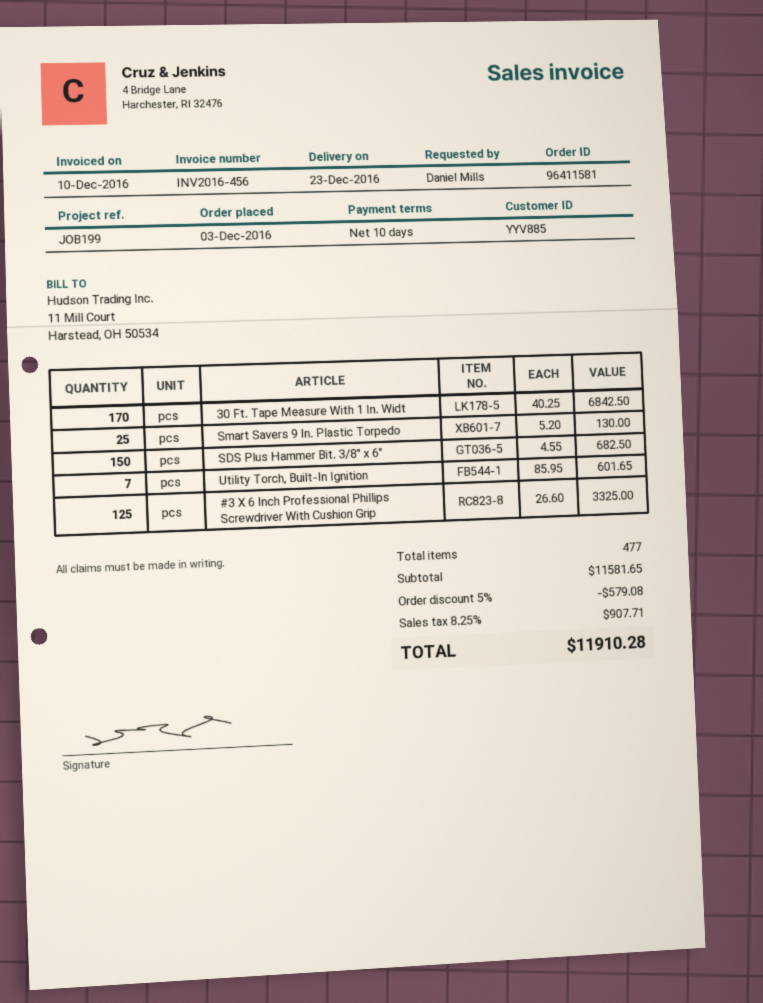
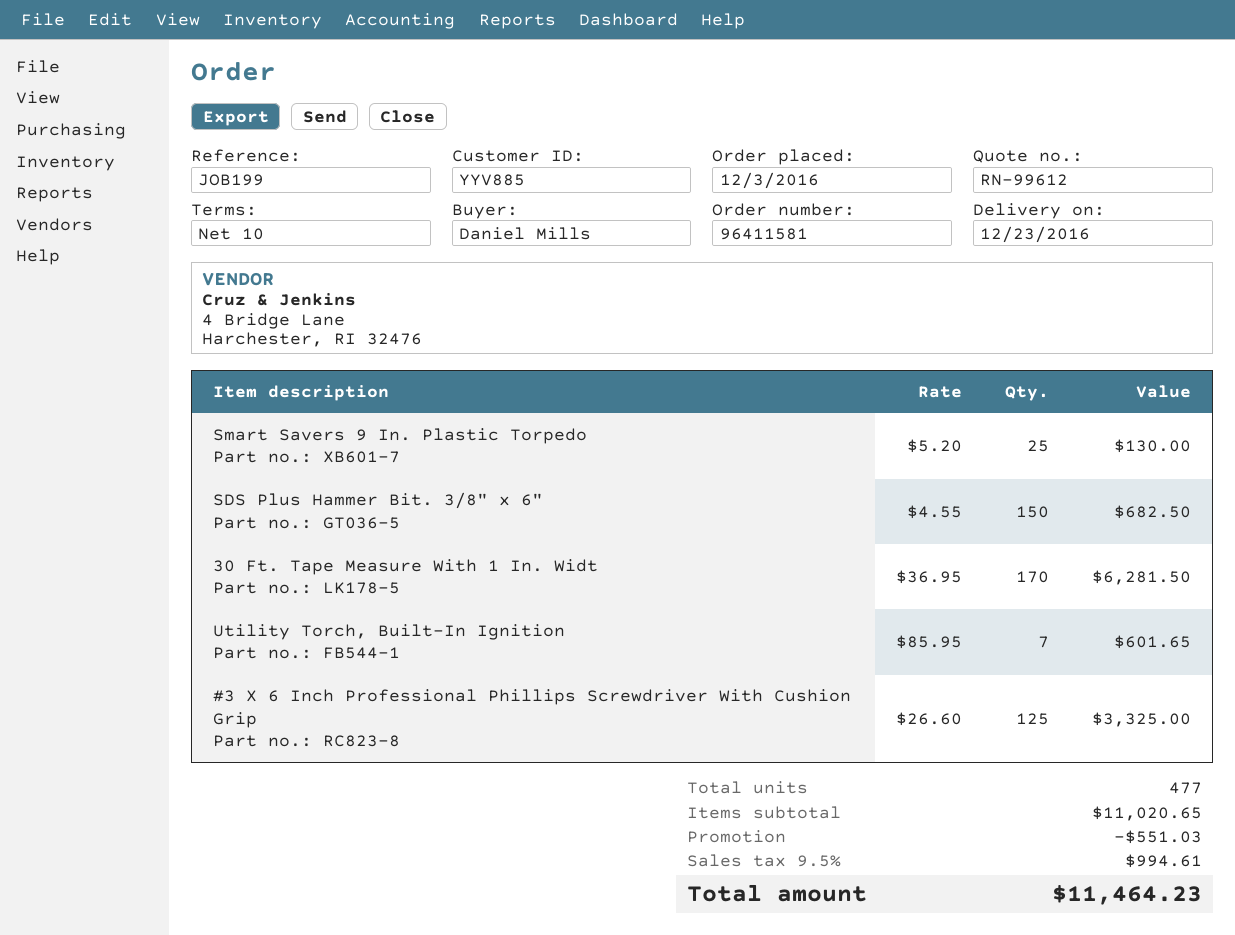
30 Ft. Tape Measure With 1 In. Widt: 170 x 40.25 = 6842.50 -> 170 x 36.95 = 6281.50
subtotal: 11581.65 -> 11020.65
discount: 579.08 -> 551.03
tax: 8.25% = 907.71 -> 9.5% = 994.61
total: 11910.28 -> 11464.23

